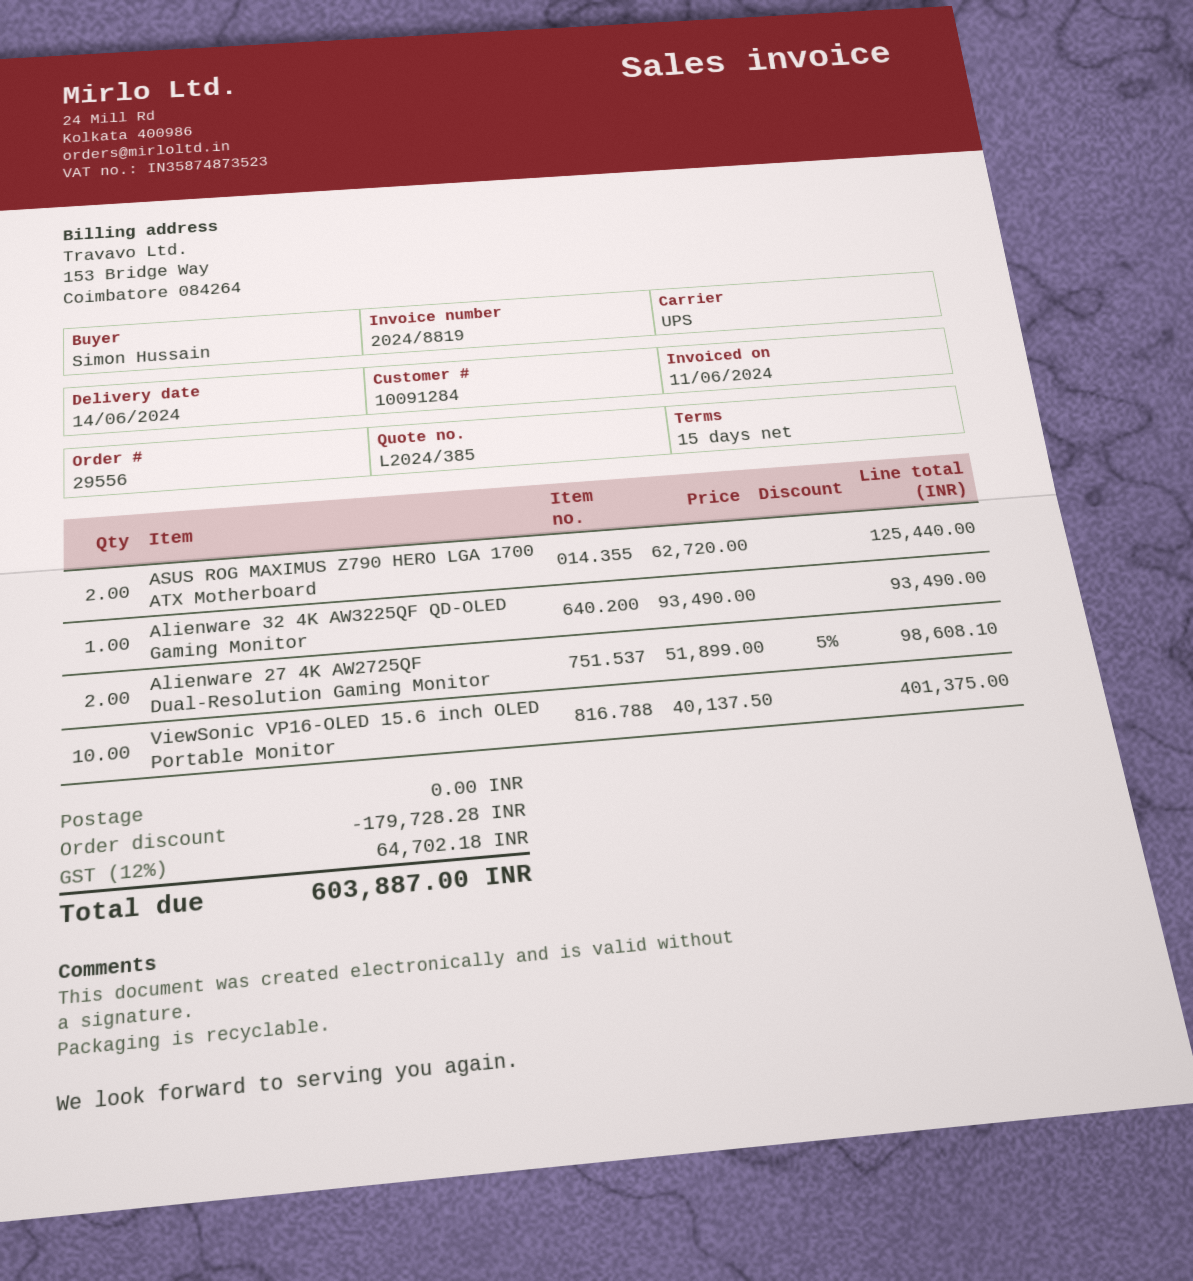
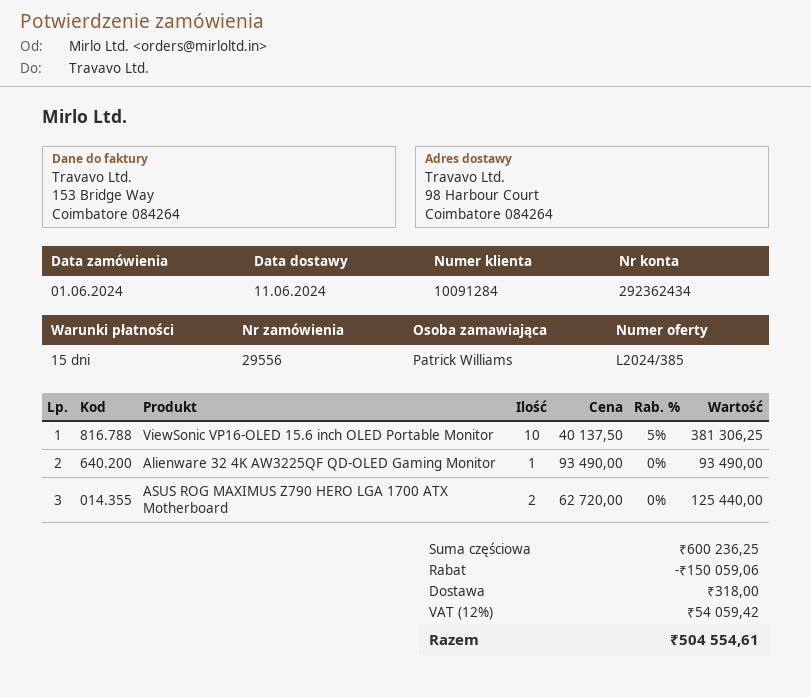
delivery date: 2024-06-14 -> 2024-06-11
ordered by: Simon Hussain -> Patrick Williams
Alienware 27 4K AW2725QF Dual-Resolution Gaming Monitor: 2 x 51899.00 - 5% = 98608.10 -> none
ViewSonic VP16-OLED 15.6 inch OLED Portable Monitor: 10 x 40137.50 = 401375.00 -> 10 x 40137.50 - 5% = 381306.25
discount: 179728.28 -> 150059.06
shipping: 0.00 -> 318.00
tax: 12% = 64702.18 -> 12% = 54059.42
total: 603887.00 -> 504554.61

